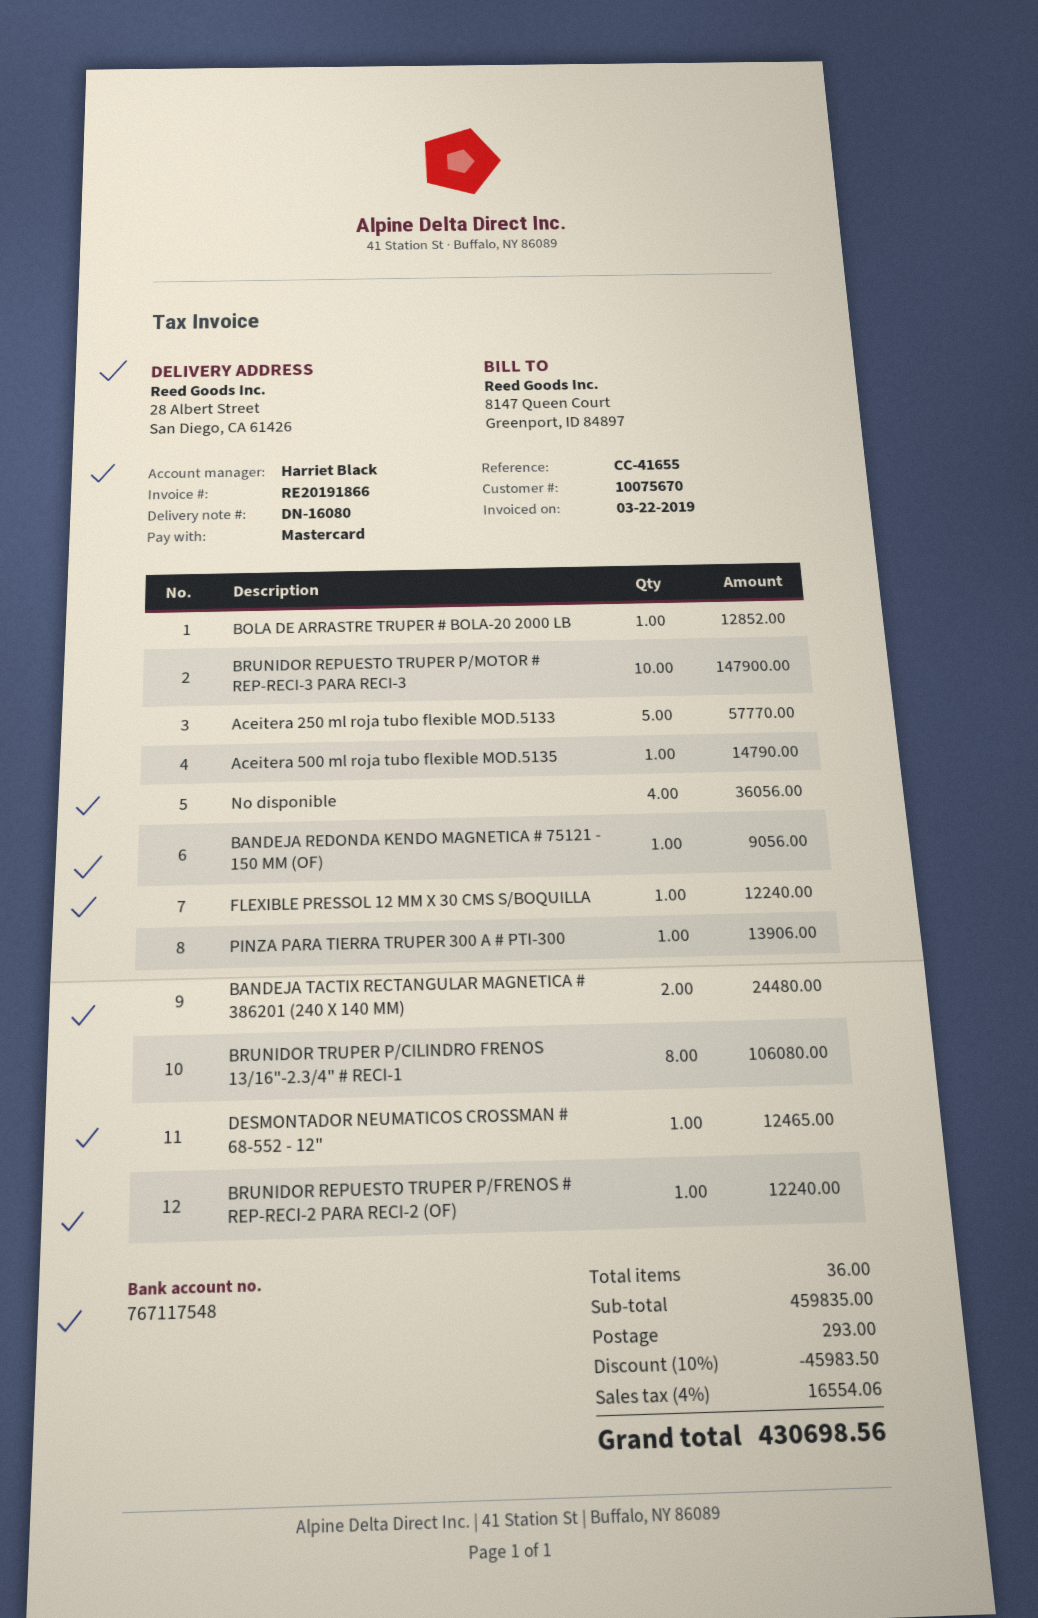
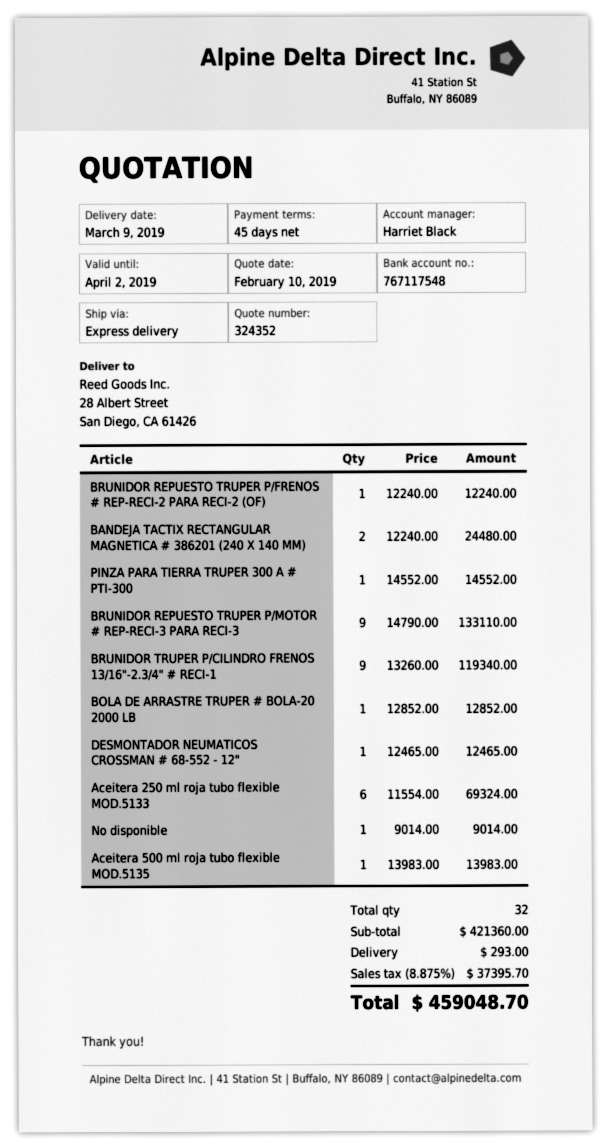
BRUNIDOR REPUESTO TRUPER P/MOTOR # REP-RECI-3 PARA RECI-3: 10 for 147900.00 -> 9 for 133110.00
Aceitera 250 ml roja tubo flexible MOD.5133: 5 for 57770.00 -> 6 for 69324.00
Aceitera 500 ml roja tubo flexible MOD.5135: 1 for 14790.00 -> 1 for 13983.00
No disponible: 4 for 36056.00 -> 1 for 9014.00
BANDEJA REDONDA KENDO MAGNETICA # 75121 - 150 MM (OF): 1 for 9056.00 -> none
FLEXIBLE PRESSOL 12 MM X 30 CMS S/BOQUILLA: 1 for 12240.00 -> none
PINZA PARA TIERRA TRUPER 300 A # PTI-300: 1 for 13906.00 -> 1 for 14552.00
BRUNIDOR TRUPER P/CILINDRO FRENOS 13/16"-2.3/4" # RECI-1: 8 for 106080.00 -> 9 for 119340.00
total quantity: 36 -> 32
subtotal: 459835.00 -> 421360.00
discount: 10% = 45983.50 -> none
tax: 4% = 16554.06 -> 8.875% = 37395.70
total: 430698.56 -> 459048.70

